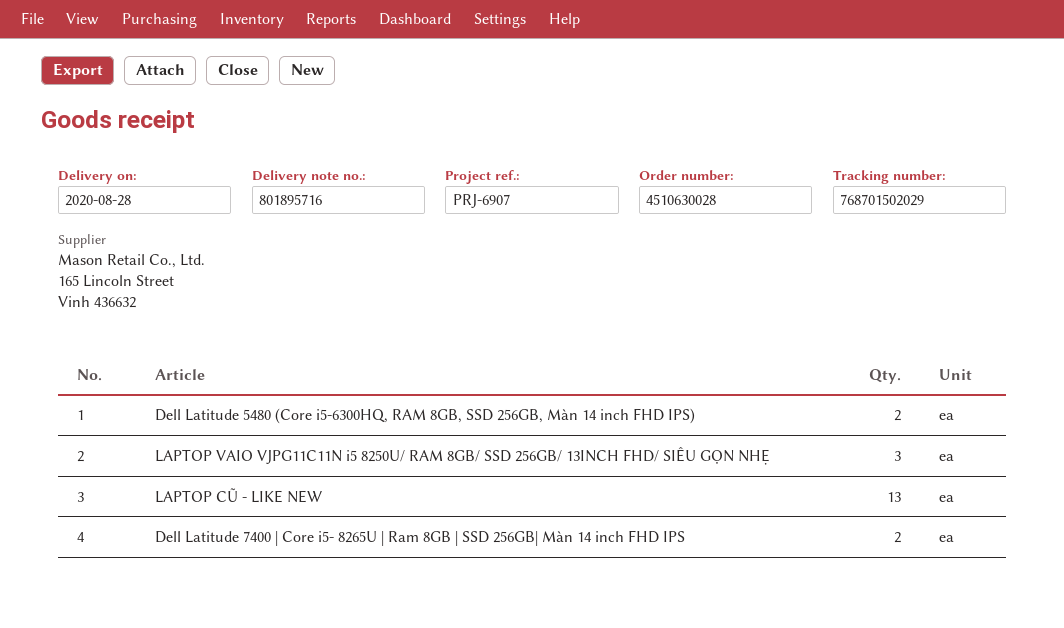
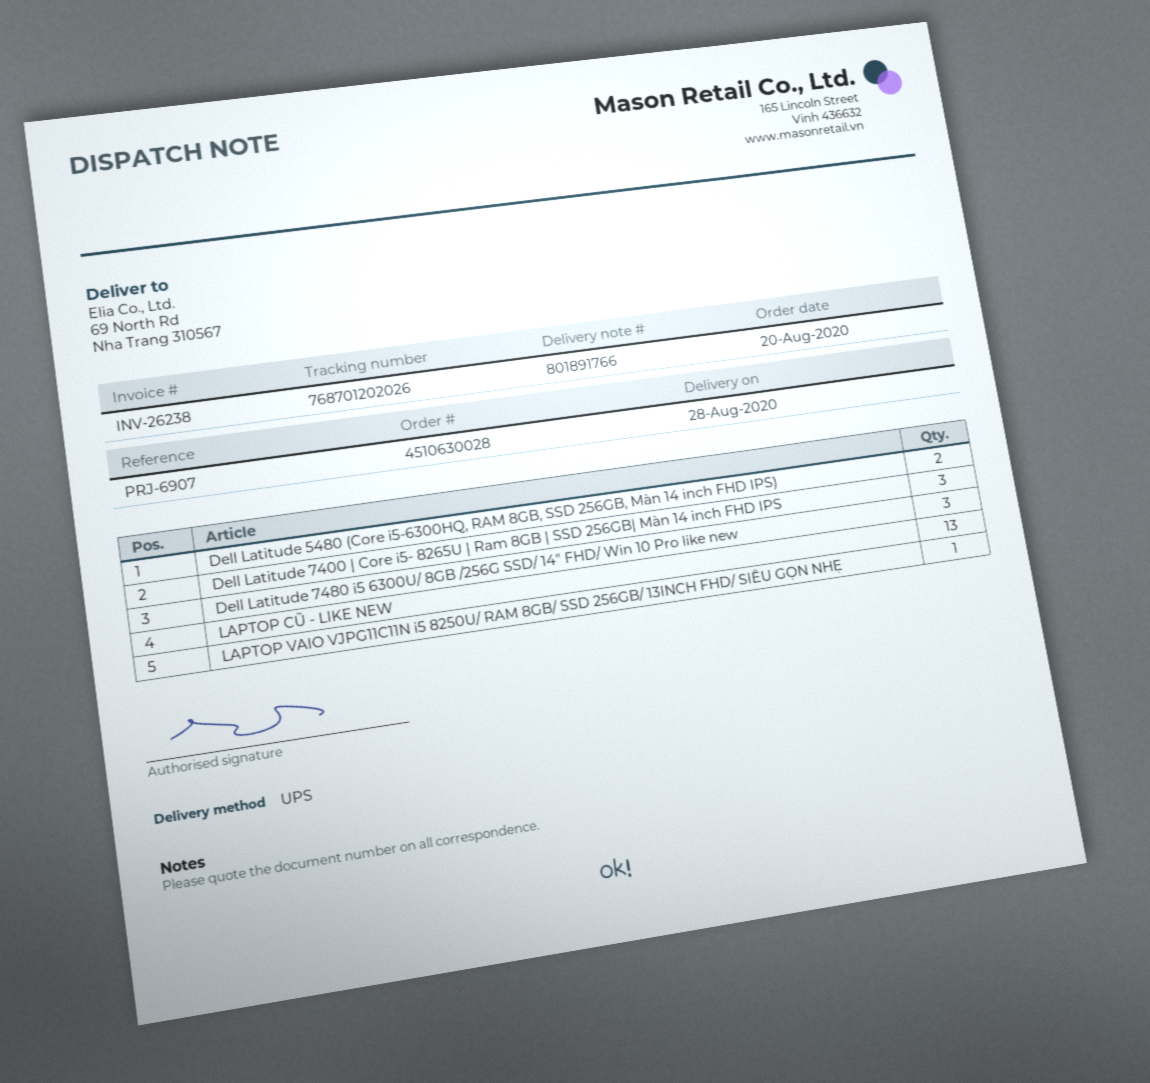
delivery note number: 801895716 -> 801891766
tracking number: 768701502029 -> 768701202026
LAPTOP VAIO VJPG11C11N i5 8250U/ RAM 8GB/ SSD 256GB/ 13INCH FHD/ SIÊU GỌN NHẸ: 3 -> 1
Dell Latitude 7400 | Core i5- 8265U | Ram 8GB | SSD 256GB| Màn 14 inch FHD IPS: 2 -> 3
Dell Latitude 7480 i5 6300U/ 8GB /256G SSD/ 14″ FHD/ Win 10 Pro like new: none -> 3

